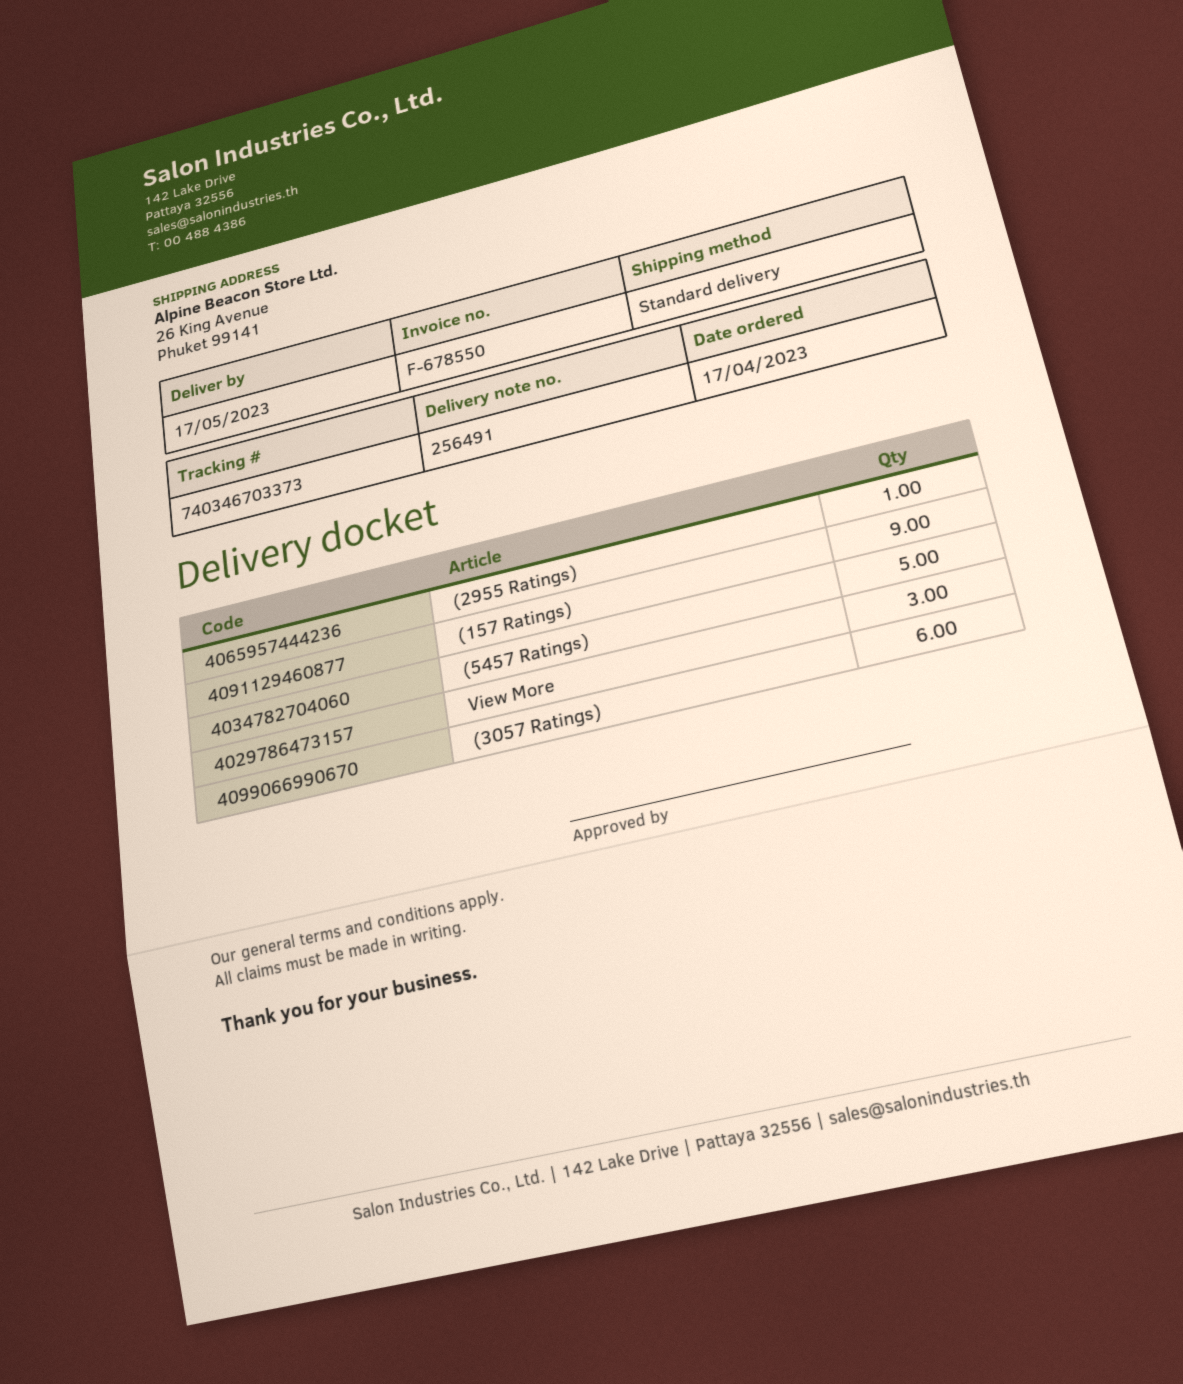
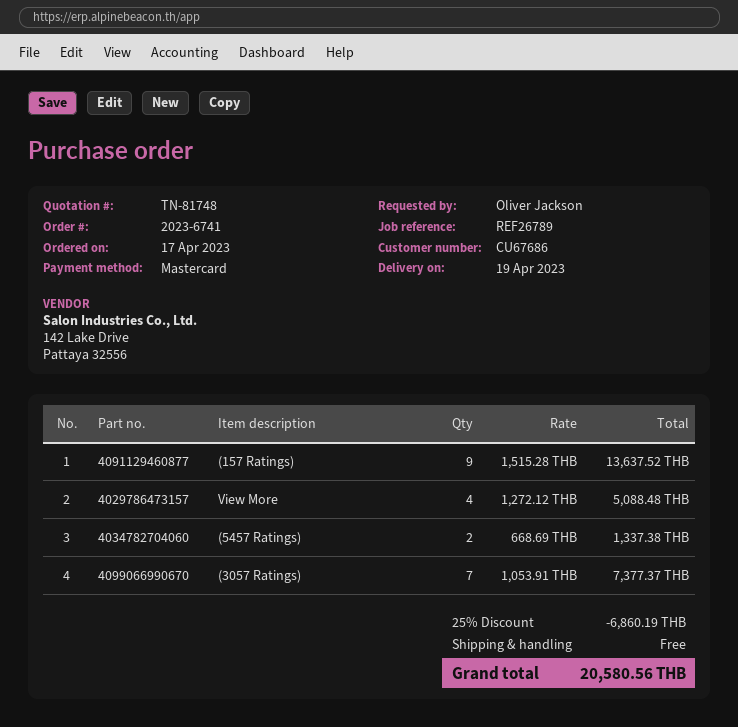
delivery date: 2023-05-17 -> 2023-04-19
(2955 Ratings): 1 -> none
(5457 Ratings): 5 -> 2
View More: 3 -> 4
(3057 Ratings): 6 -> 7

